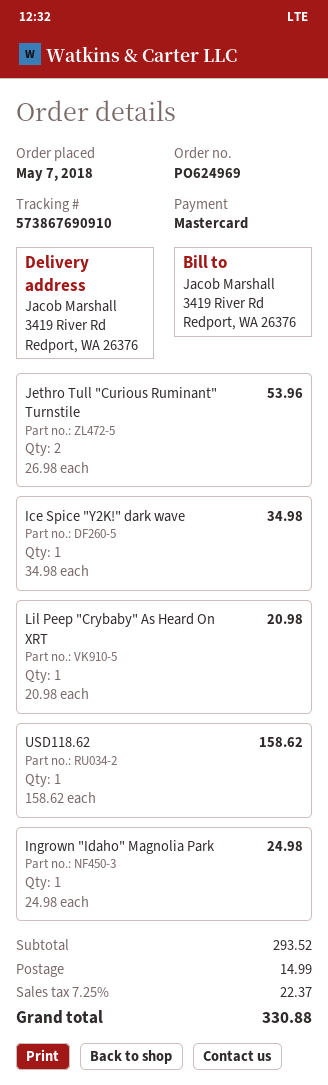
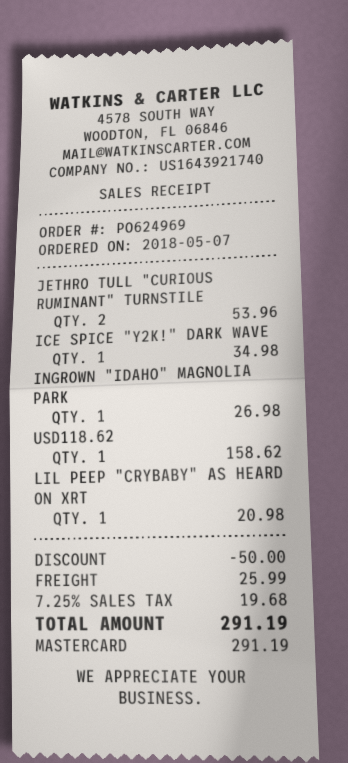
Ingrown "Idaho" Magnolia Park: 1 for 24.98 -> 1 for 26.98
discount: none -> 50.00
shipping: 14.99 -> 25.99
tax: 7.25% = 22.37 -> 7.25% = 19.68
total: 330.88 -> 291.19

